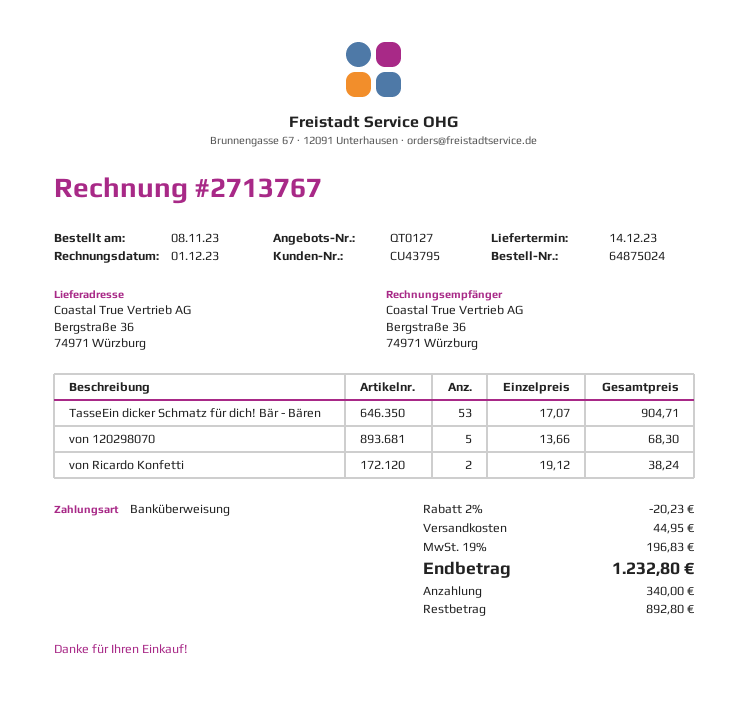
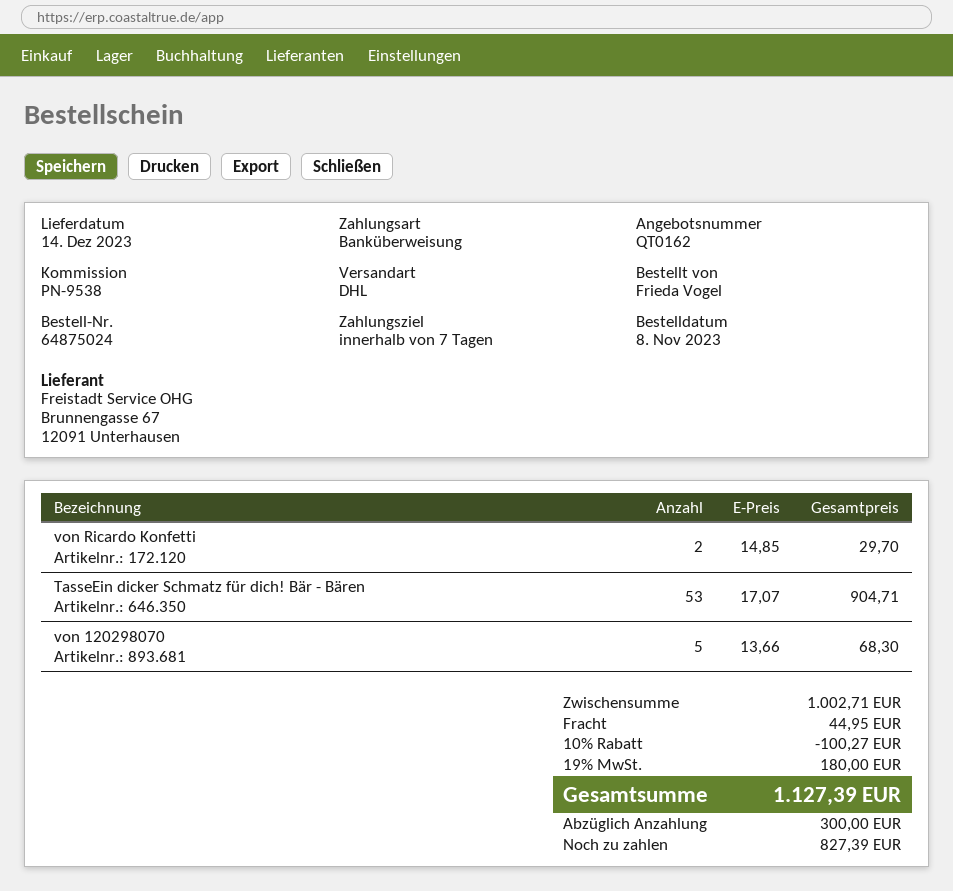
quote number: QT0127 -> QT0162
von Ricardo Konfetti: 2 x 19.12 = 38.24 -> 2 x 14.85 = 29.70
discount: 2% = 20.23 -> 10% = 100.27
tax: 19% = 196.83 -> 19% = 180.00
total: 1232.80 -> 1127.39
deposit: 340.00 -> 300.00
balance: 892.80 -> 827.39

